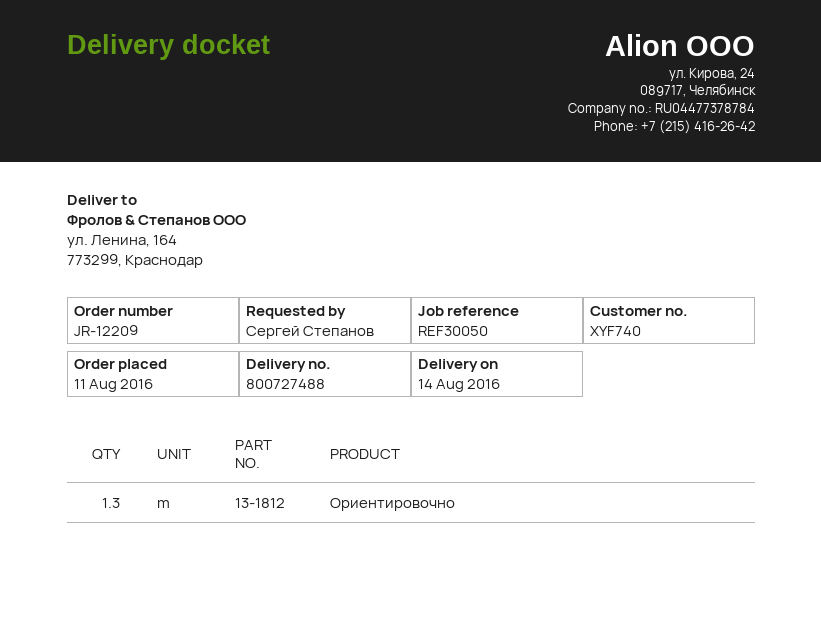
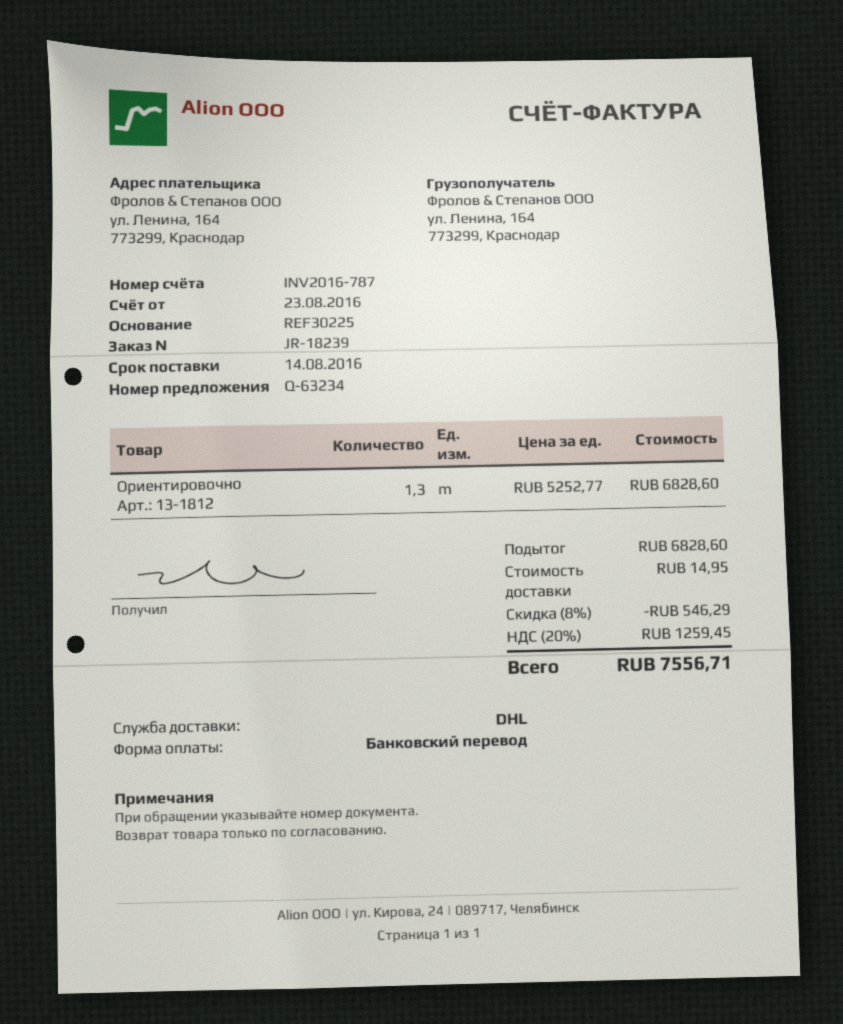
order number: JR-12209 -> JR-18239
reference: REF30050 -> REF30225

